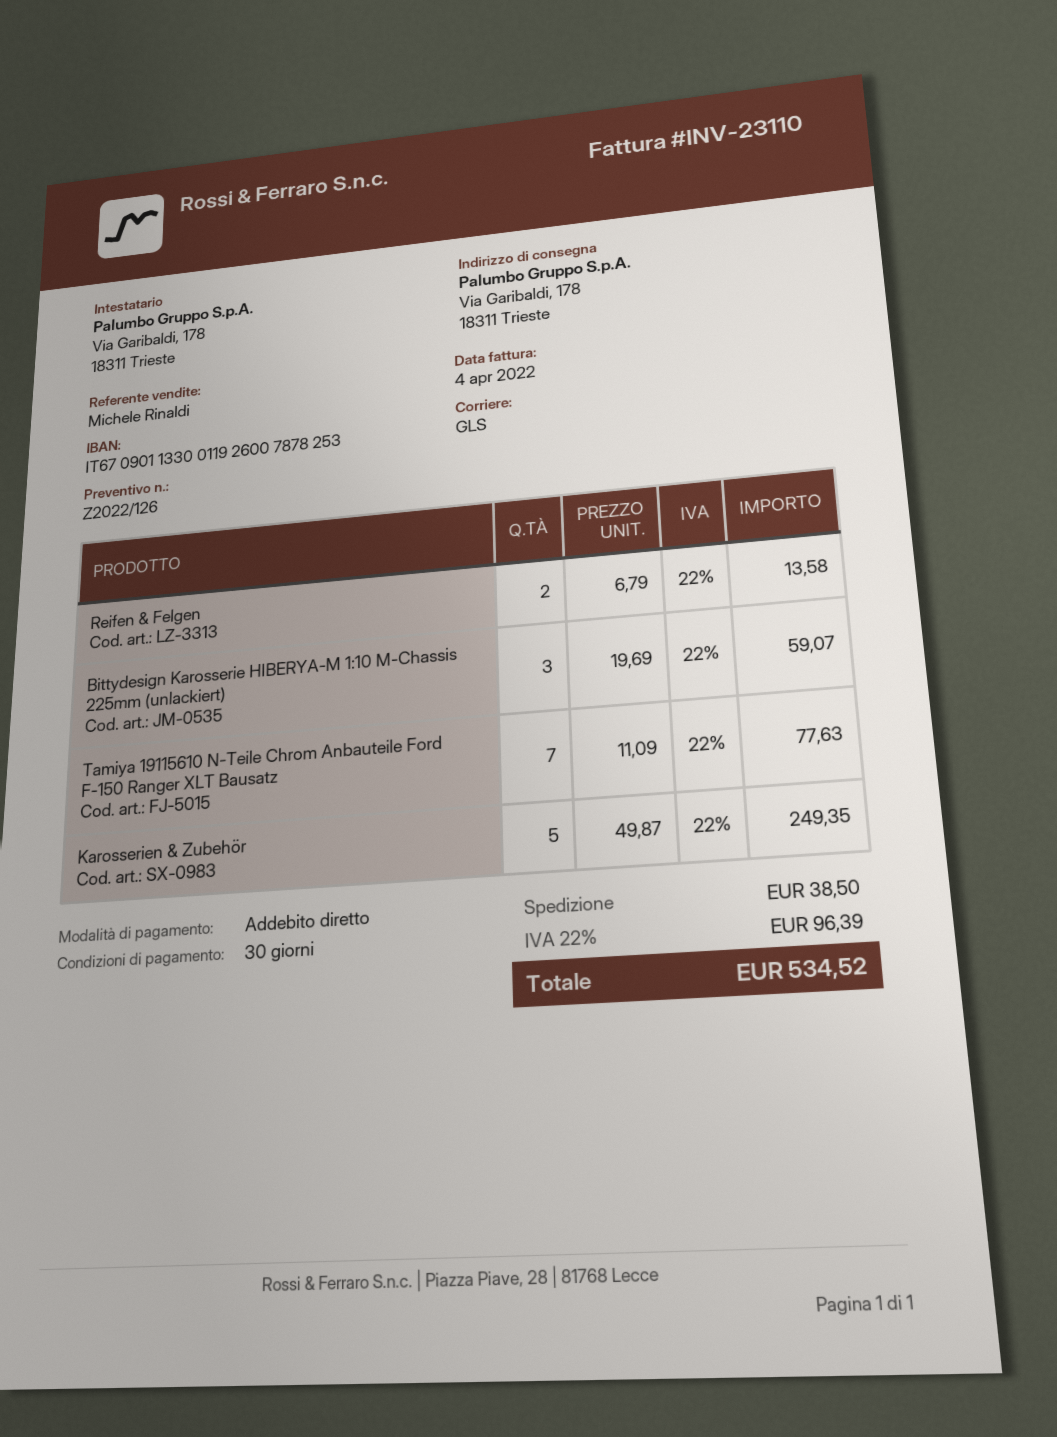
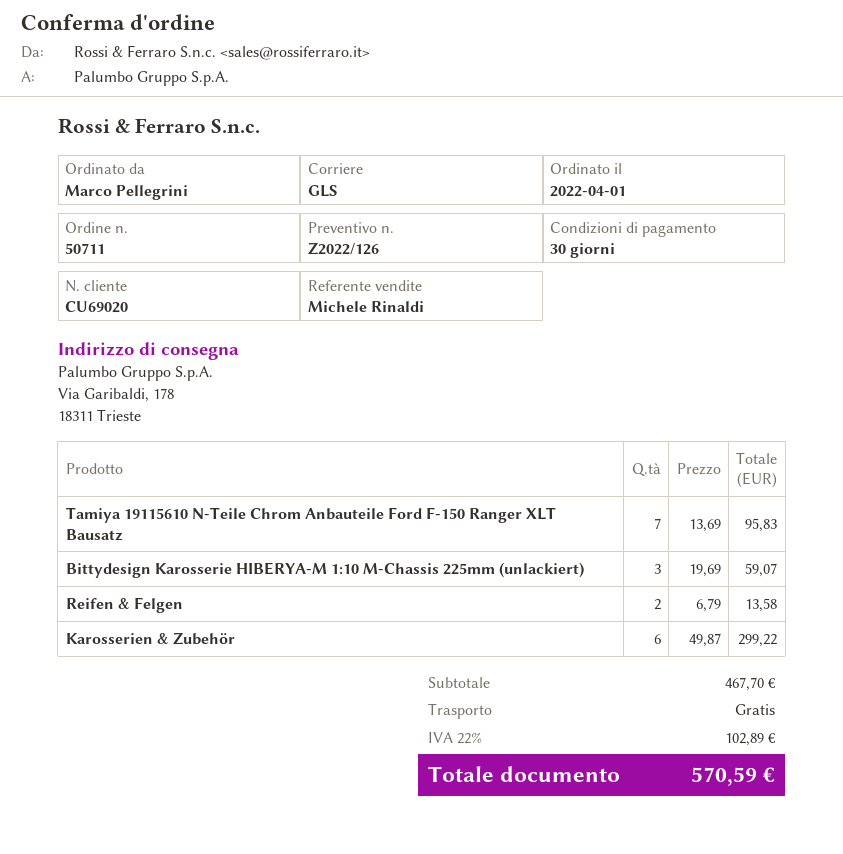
Tamiya 19115610 N-Teile Chrom Anbauteile Ford F-150 Ranger XLT Bausatz: 7 x 11.09 = 77.63 -> 7 x 13.69 = 95.83
Karosserien & Zubehör: 5 x 49.87 = 249.35 -> 6 x 49.87 = 299.22
shipping: 38.50 -> 0.00
tax: 22% = 96.39 -> 22% = 102.89
total: 534.52 -> 570.59

